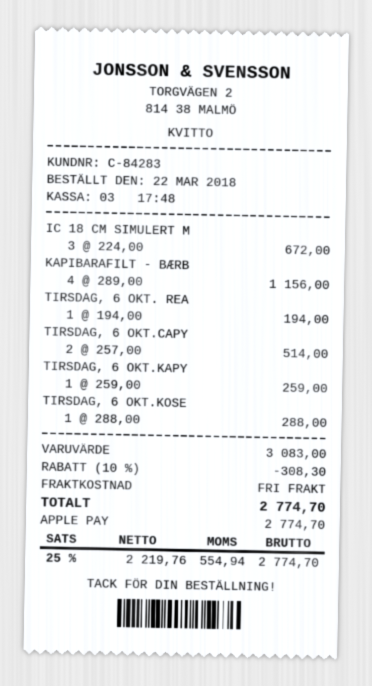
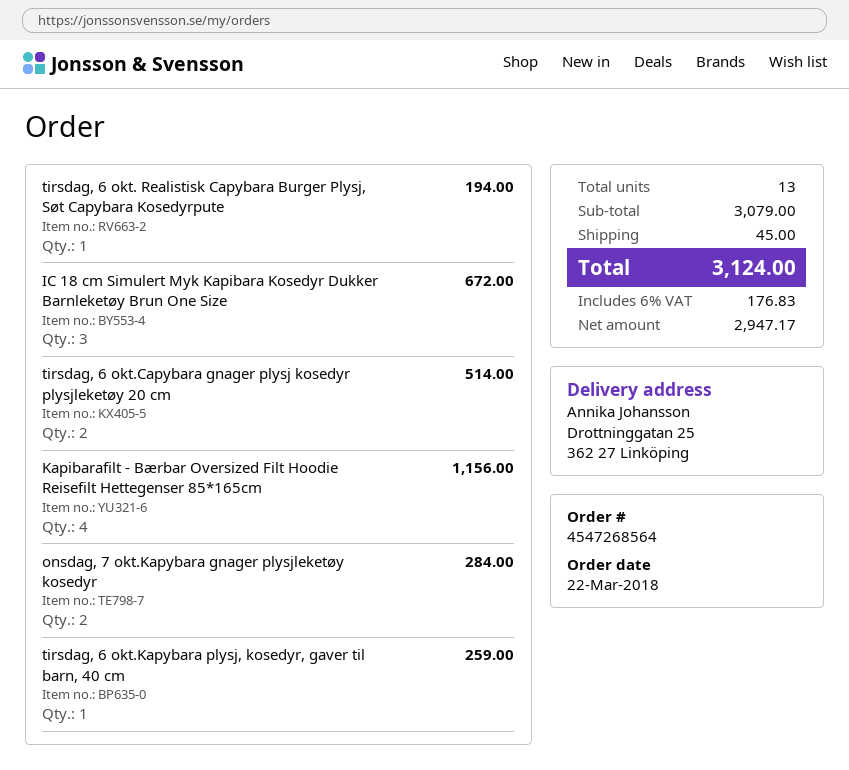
TIRSDAG, 6 OKT.KOSE: 1 for 288.00 -> none
onsdag, 7 okt.Kapybara gnager plysjleketøy kosedyr: none -> 2 for 284.00
subtotal: 3083.00 -> 3079.00
discount: 10% = 308.30 -> none
shipping: 0.00 -> 45.00
net: 2219.76 -> 2947.17
tax: 25% = 554.94 -> 6% = 176.83
total: 2774.70 -> 3124.00

